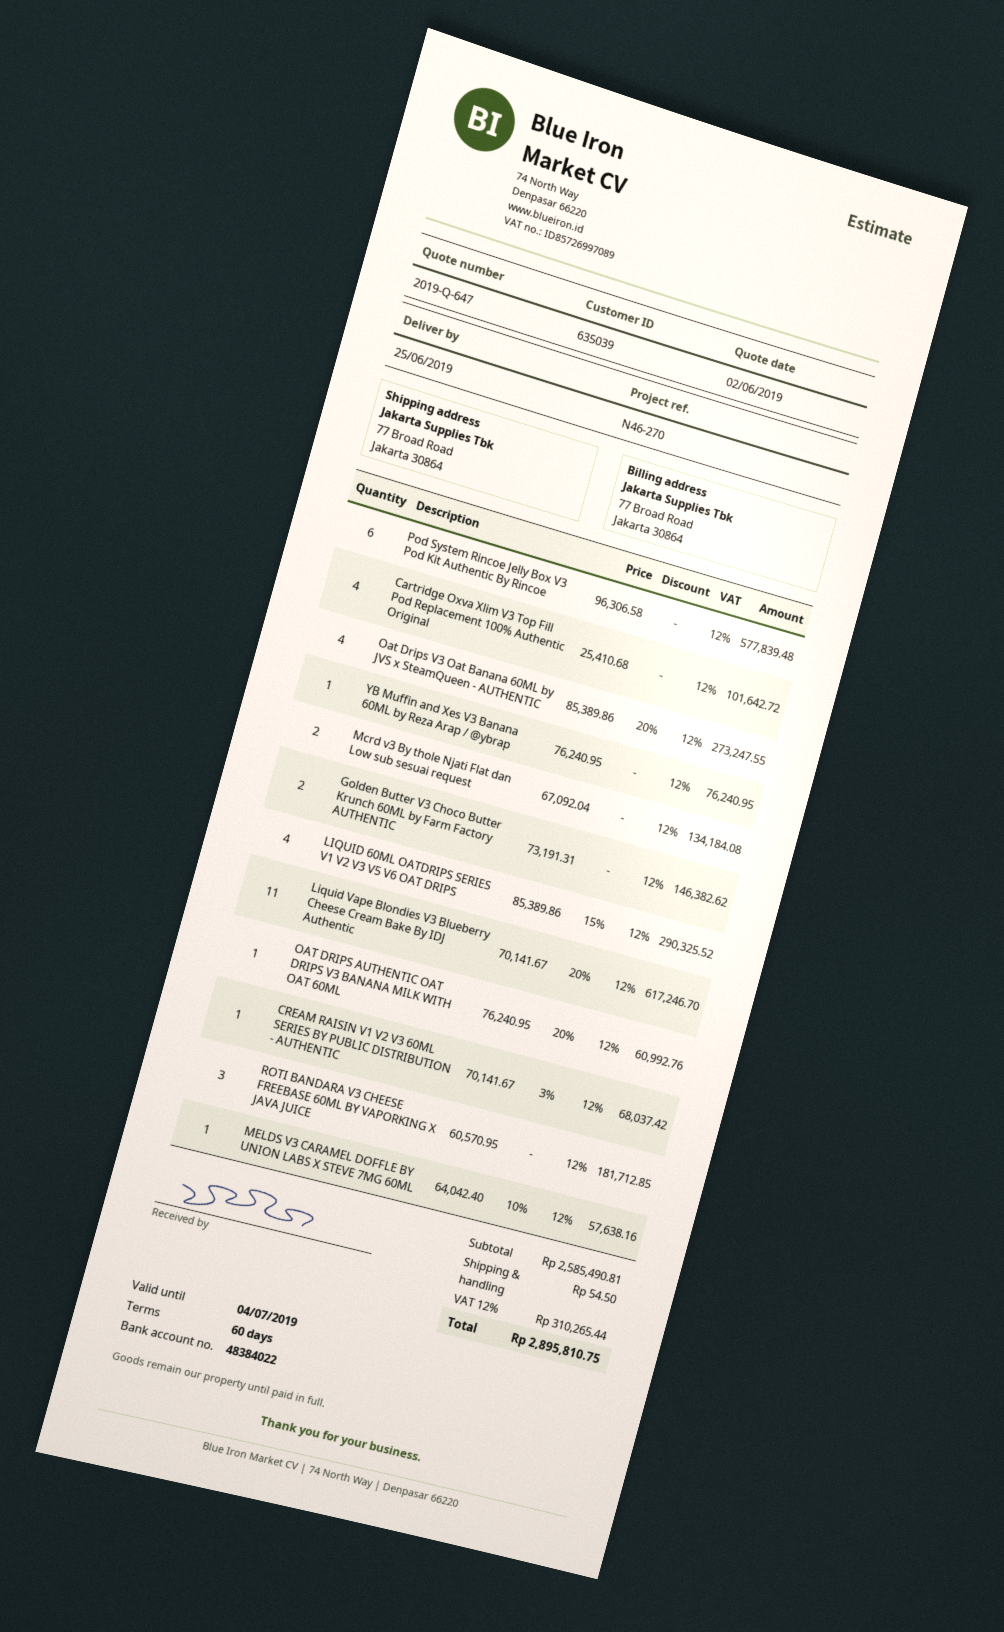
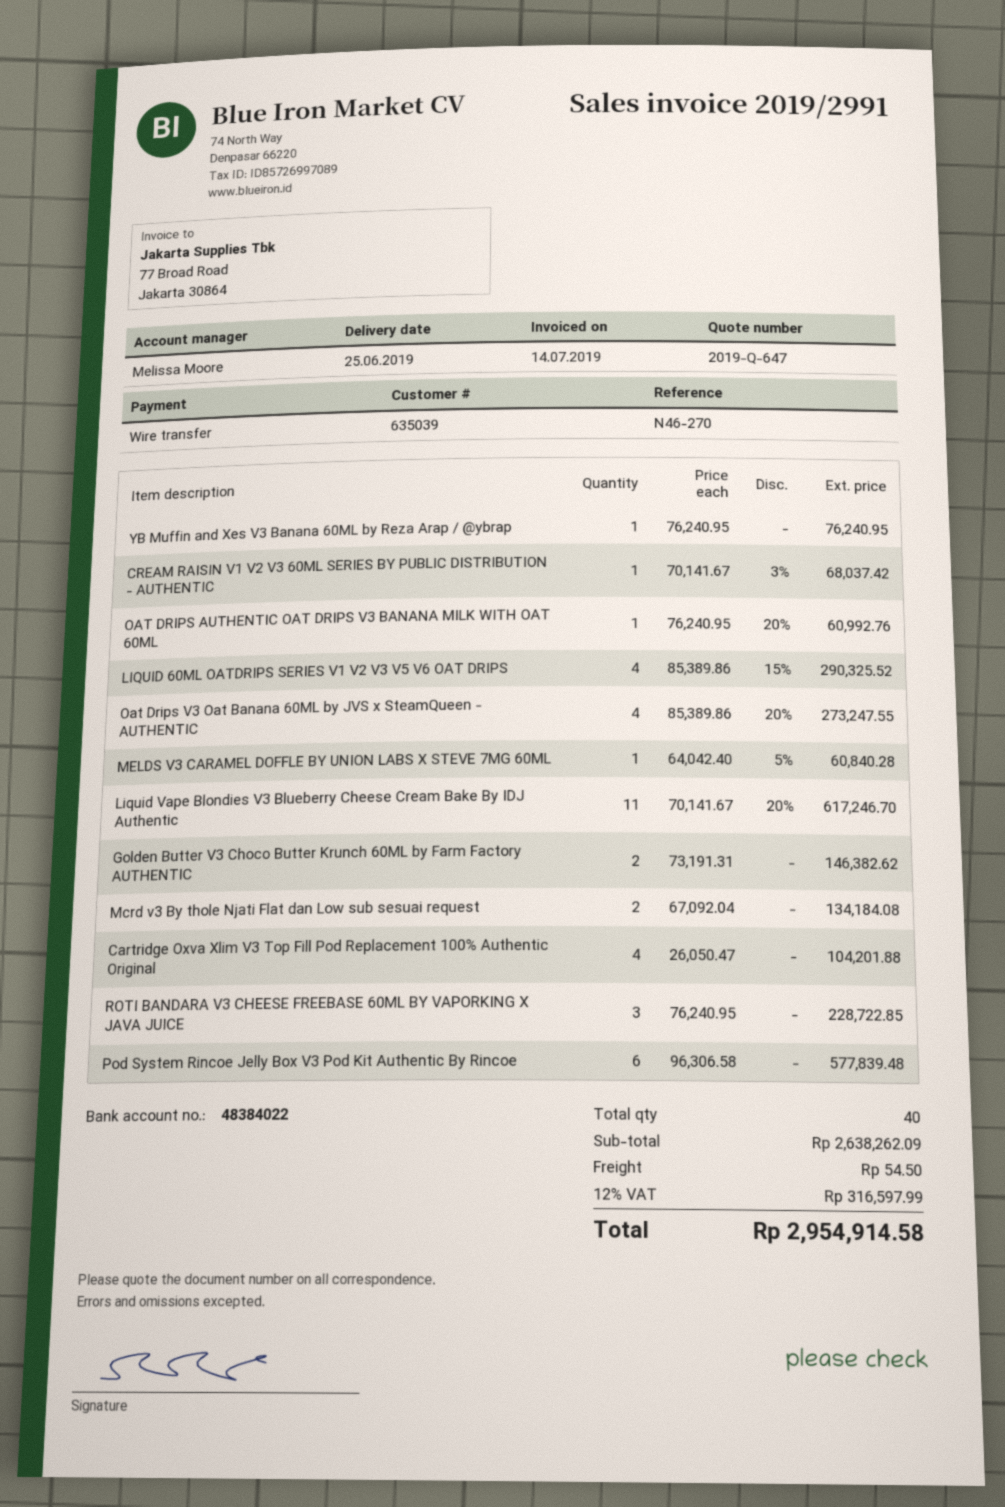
Cartridge Oxva Xlim V3 Top Fill Pod Replacement 100% Authentic Original: 4 x 25410.68 = 101642.72 -> 4 x 26050.47 = 104201.88
ROTI BANDARA V3 CHEESE FREEBASE 60ML BY VAPORKING X JAVA JUICE: 3 x 60570.95 = 181712.85 -> 3 x 76240.95 = 228722.85
MELDS V3 CARAMEL DOFFLE BY UNION LABS X STEVE 7MG 60ML: 1 x 64042.40 - 10% = 57638.16 -> 1 x 64042.40 - 5% = 60840.28
subtotal: 2585490.81 -> 2638262.09
tax: 12% = 310265.44 -> 12% = 316597.99
total: 2895810.75 -> 2954914.58

